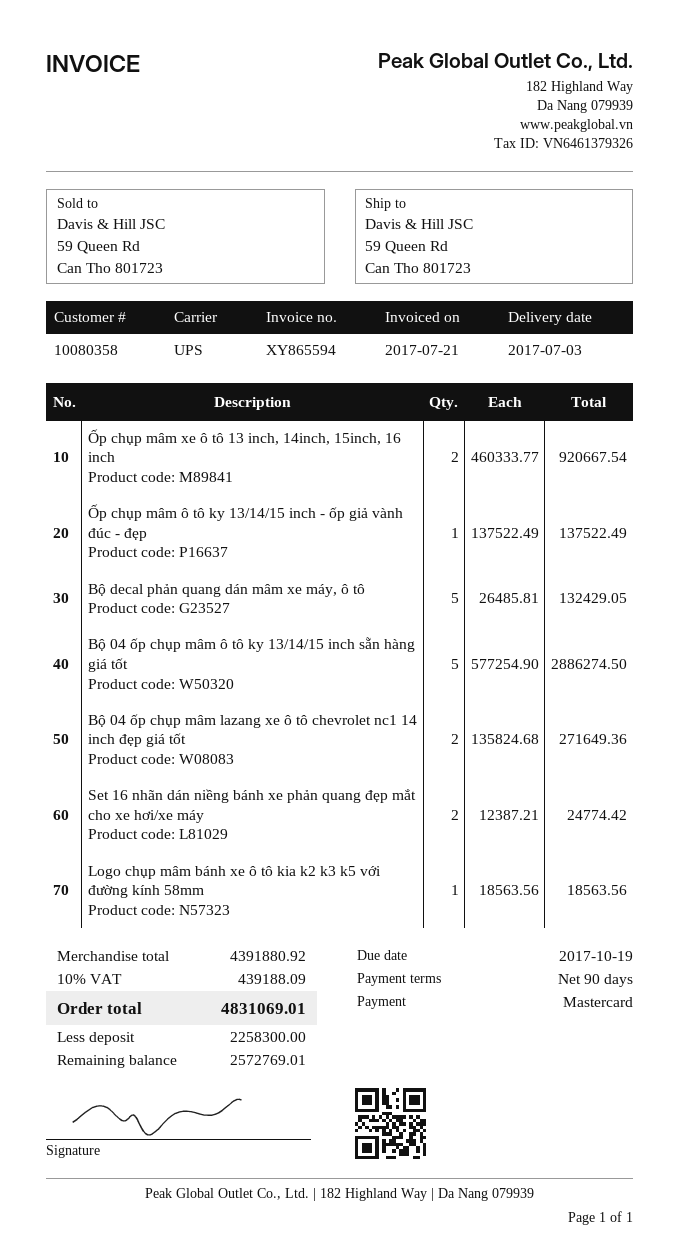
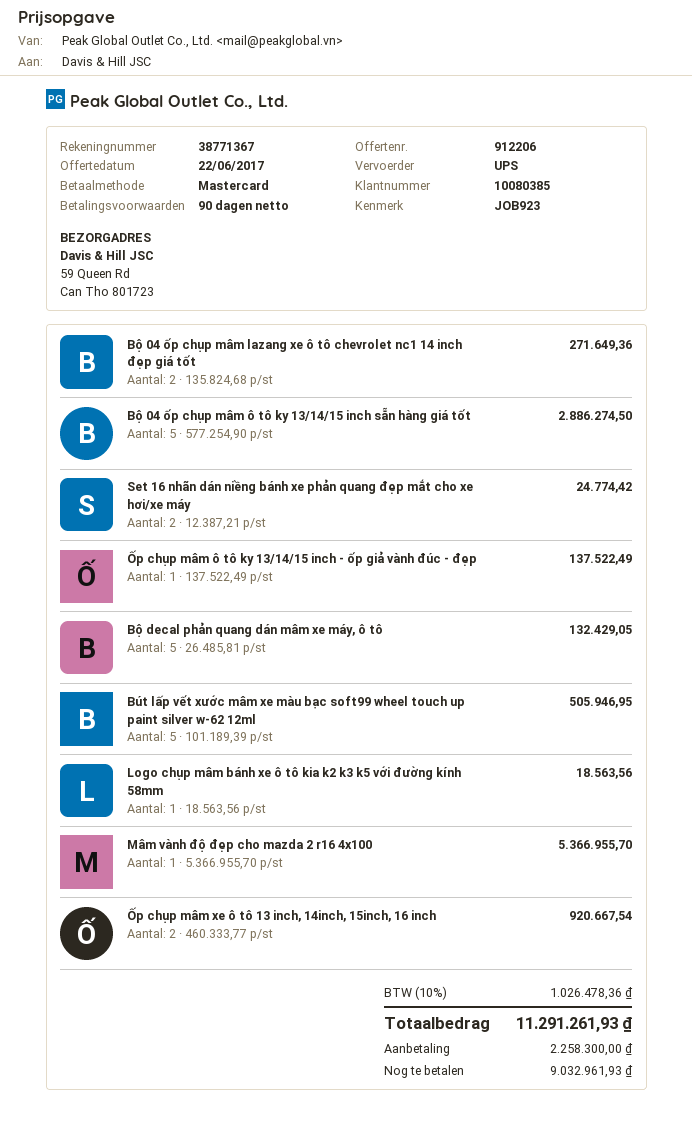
customer number: 10080358 -> 10080385
Bút lấp vết xước mâm xe màu bạc soft99 wheel touch up paint silver w-62 12ml: none -> 5 x 101189.39 = 505946.95
Mâm vành độ đẹp cho mazda 2 r16 4x100: none -> 1 x 5366955.70 = 5366955.70
tax: 10% = 439188.09 -> 10% = 1026478.36
total: 4831069.01 -> 11291261.93
balance: 2572769.01 -> 9032961.93

